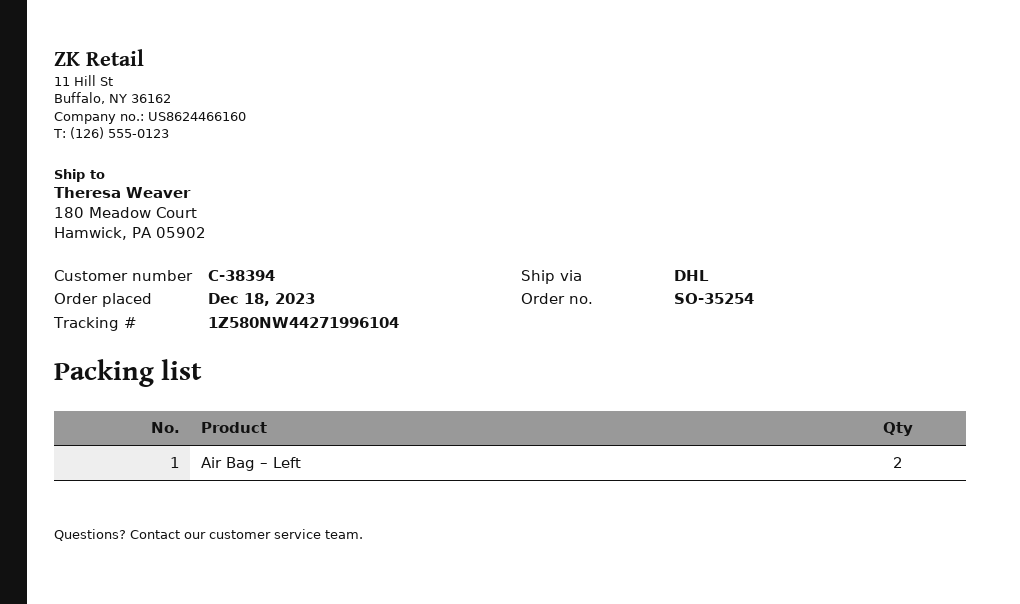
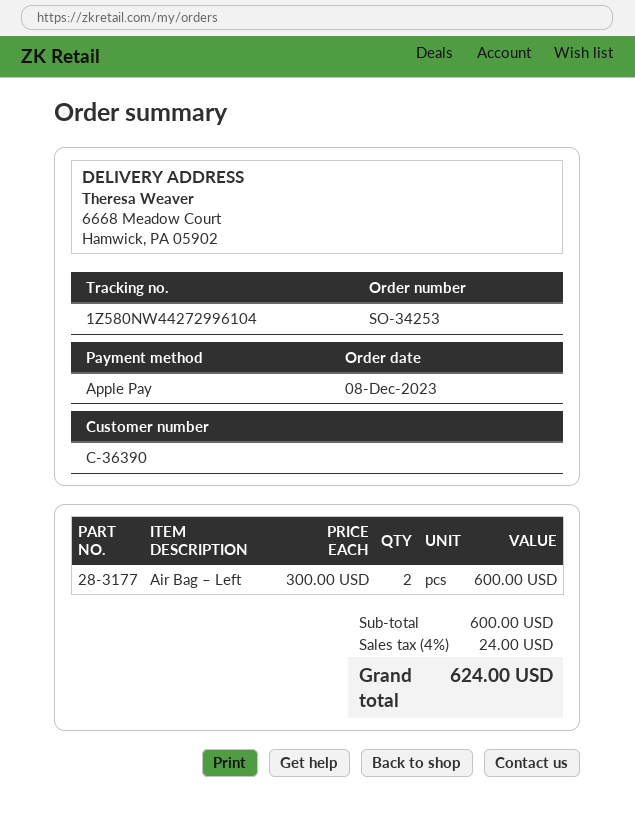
order number: SO-35254 -> SO-34253
order date: 2023-12-18 -> 2023-12-08
customer number: C-38394 -> C-36390
tracking number: 1Z580NW44271996104 -> 1Z580NW44272996104
ship to: 180 Meadow Court, Hamwick, PA 05902 -> 6668 Meadow Court, Hamwick, PA 05902

